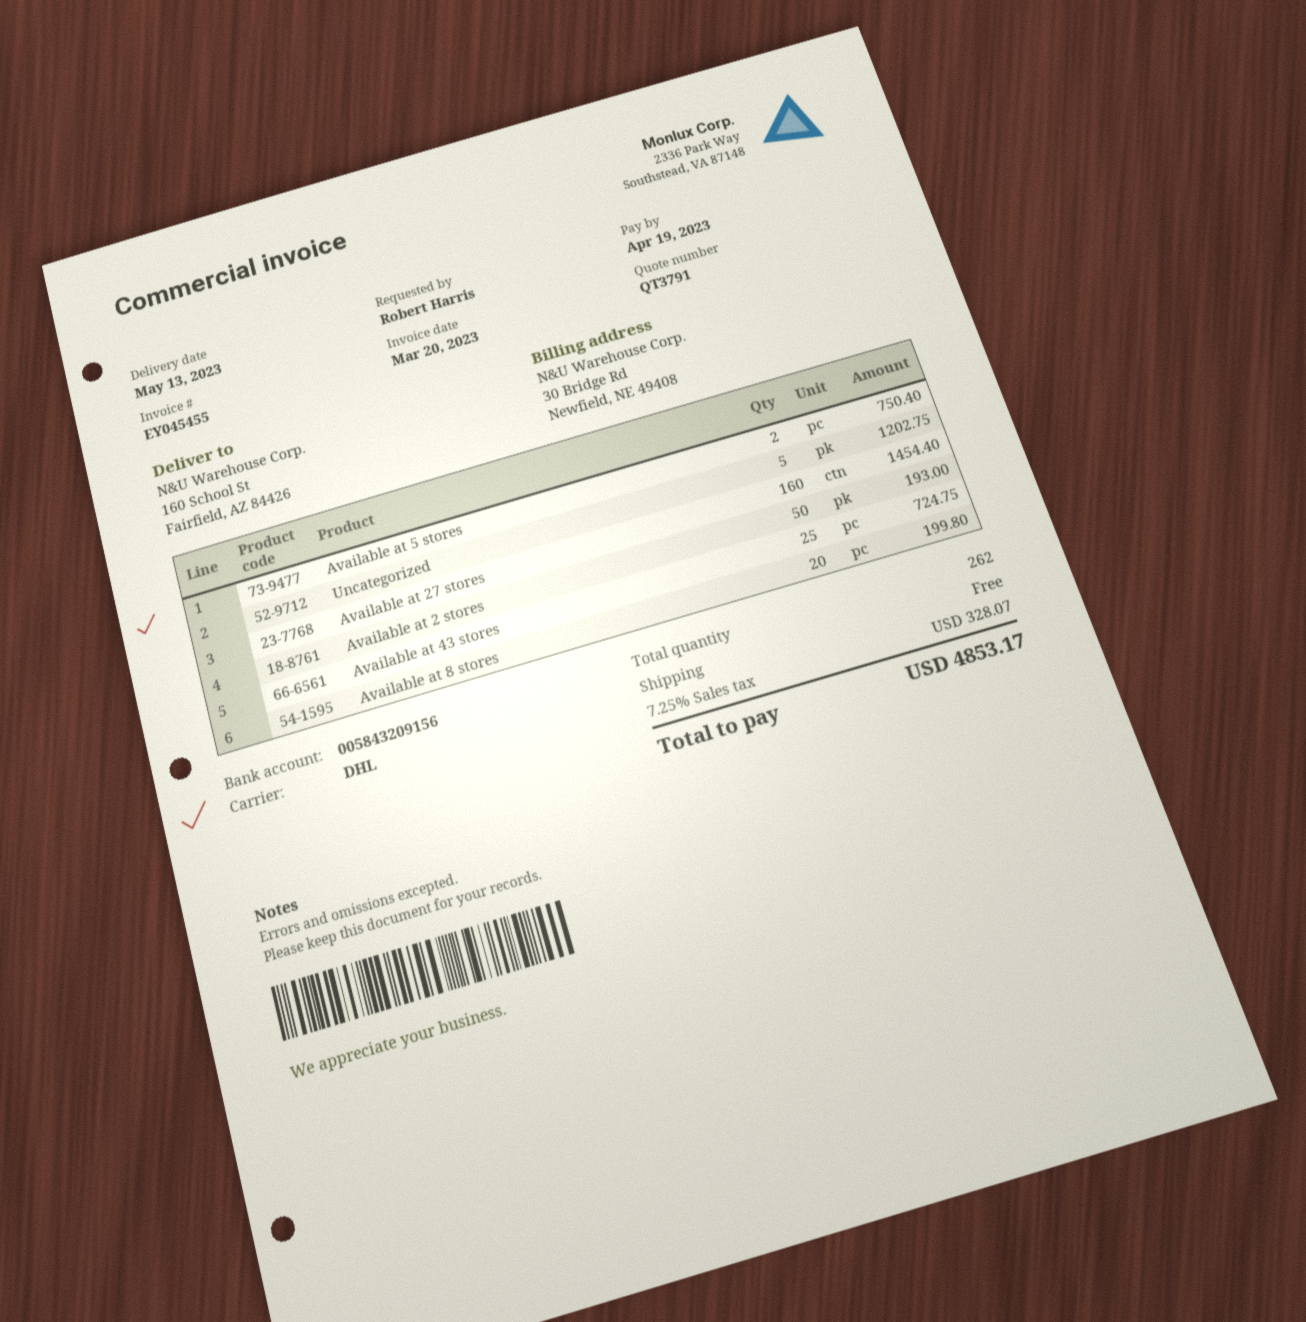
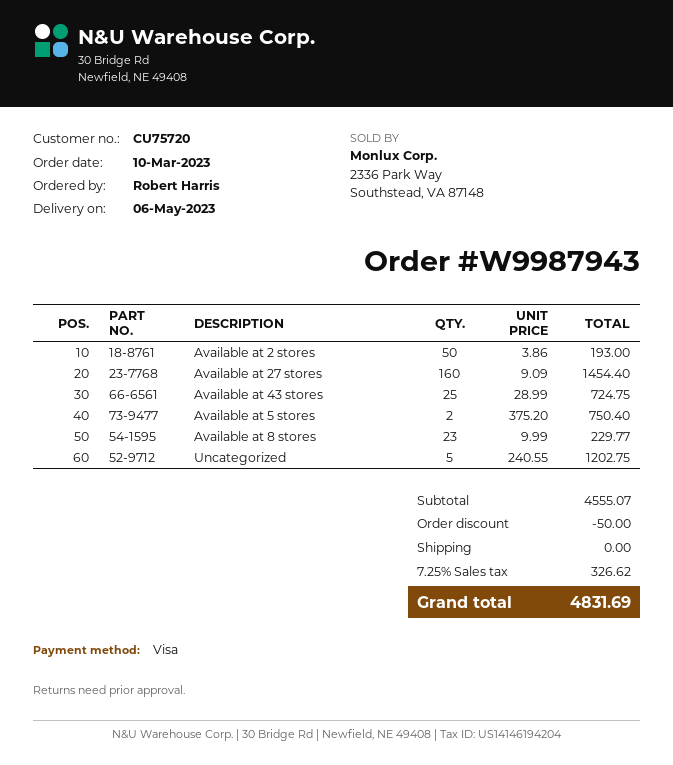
delivery date: 2023-05-13 -> 2023-05-06
Available at 8 stores: 20 for 199.80 -> 23 for 229.77
discount: none -> 50.00
tax: 7.25% = 328.07 -> 7.25% = 326.62
total: 4853.17 -> 4831.69

